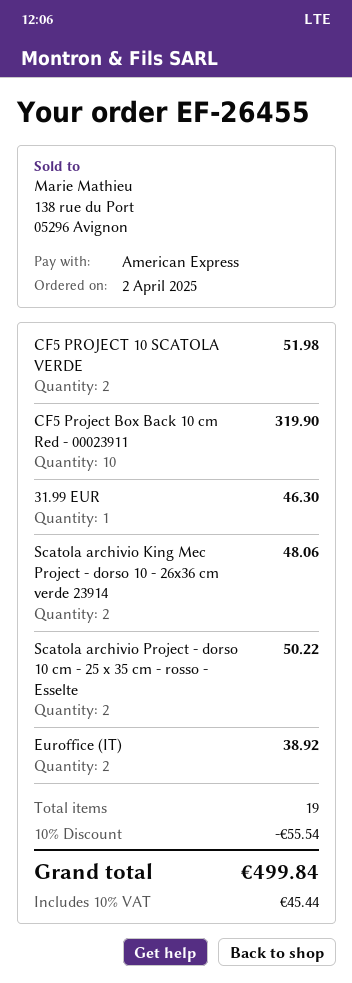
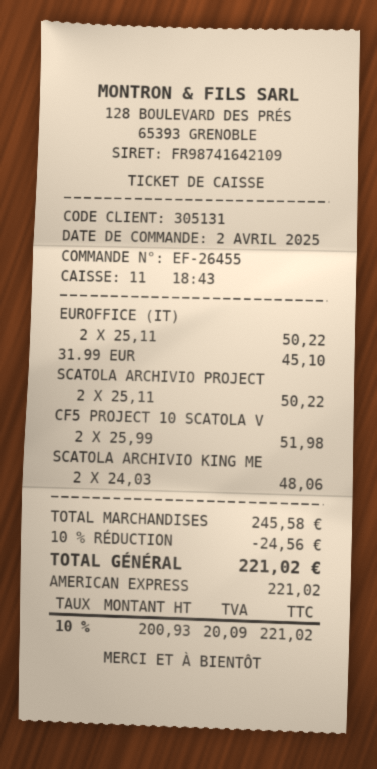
CF5 Project Box Back 10 cm Red - 00023911: 10 for 319.90 -> none
31.99 EUR: 1 for 46.30 -> 1 for 45.10
Euroffice (IT): 2 for 38.92 -> 2 for 50.22
discount: 10% = 55.54 -> 10% = 24.56
tax: 10% = 45.44 -> 10% = 20.09
total: 499.84 -> 221.02

